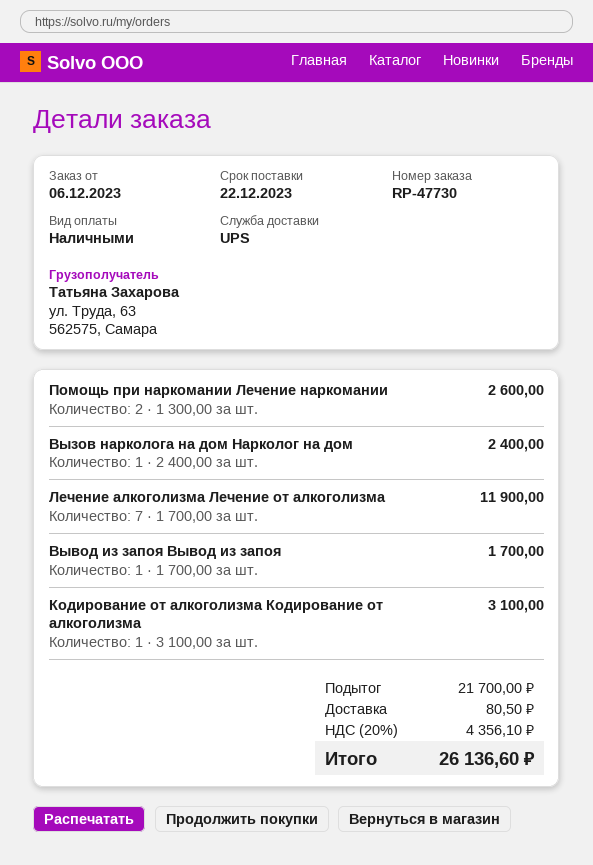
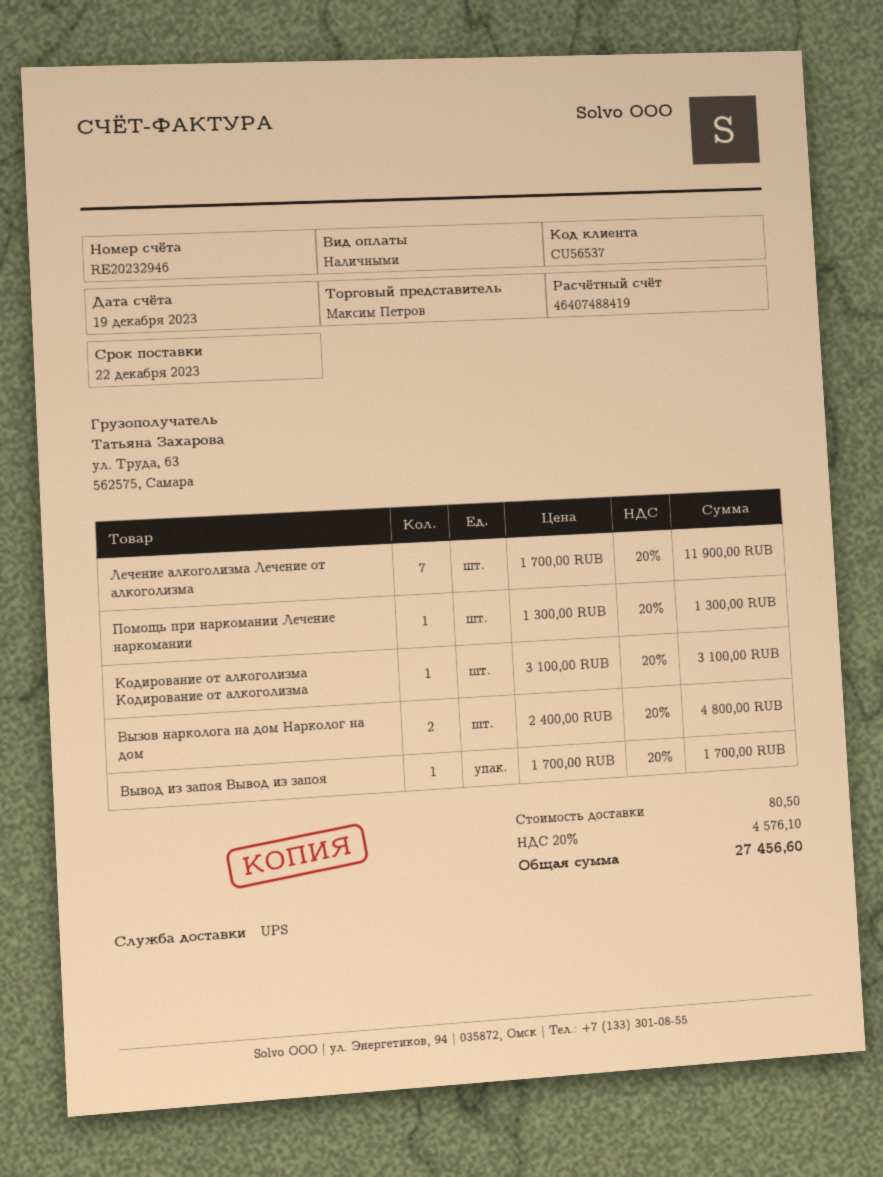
Помощь при наркомании Лечение наркомании: 2 x 1300.00 = 2600.00 -> 1 x 1300.00 = 1300.00
Вызов нарколога на дом Нарколог на дом: 1 x 2400.00 = 2400.00 -> 2 x 2400.00 = 4800.00
tax: 20% = 4356.10 -> 20% = 4576.10
total: 26136.60 -> 27456.60

